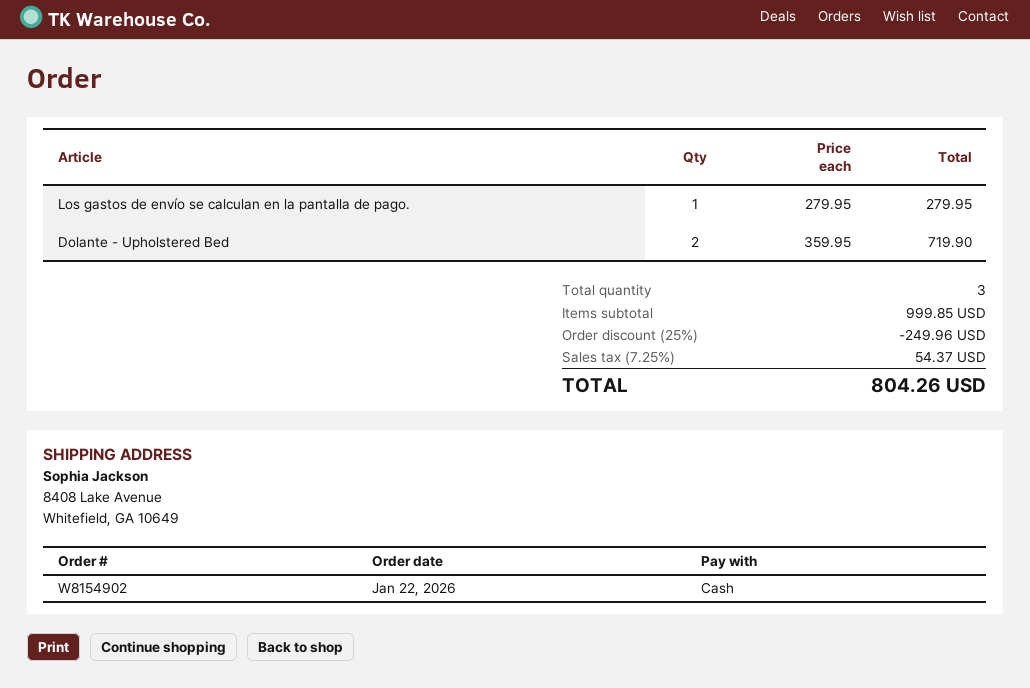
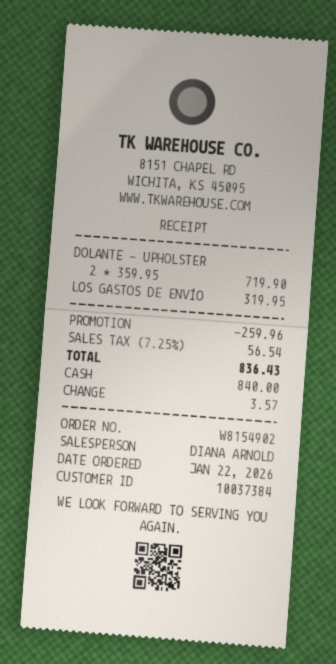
Los gastos de envío se calculan en la pantalla de pago.: 1 x 279.95 = 279.95 -> 1 x 319.95 = 319.95
discount: 249.96 -> 259.96
tax: 7.25% = 54.37 -> 7.25% = 56.54
total: 804.26 -> 836.43

